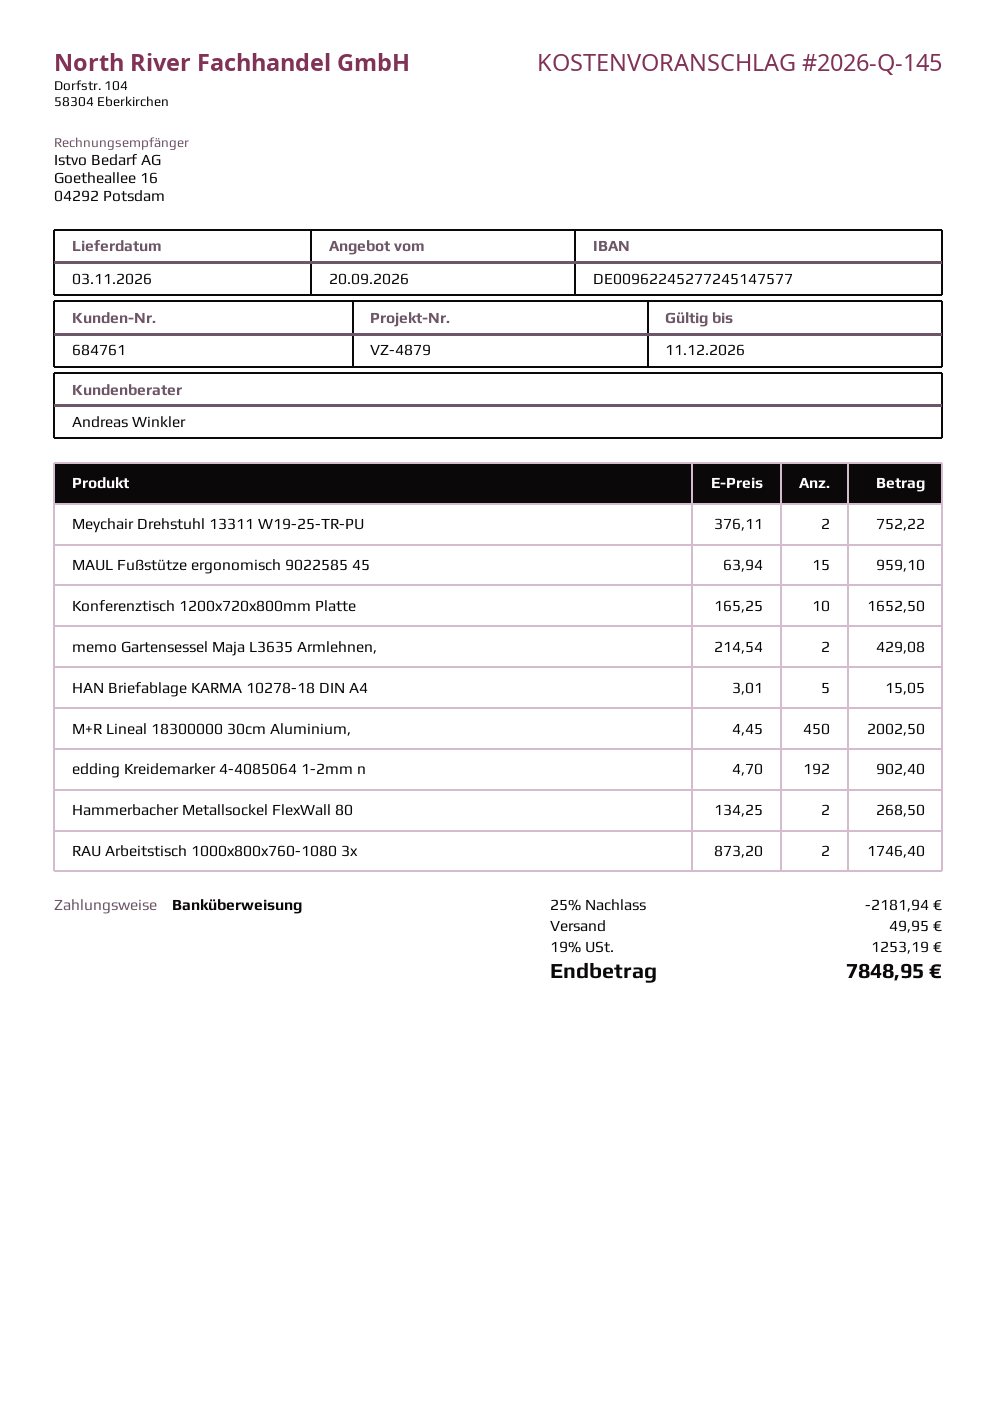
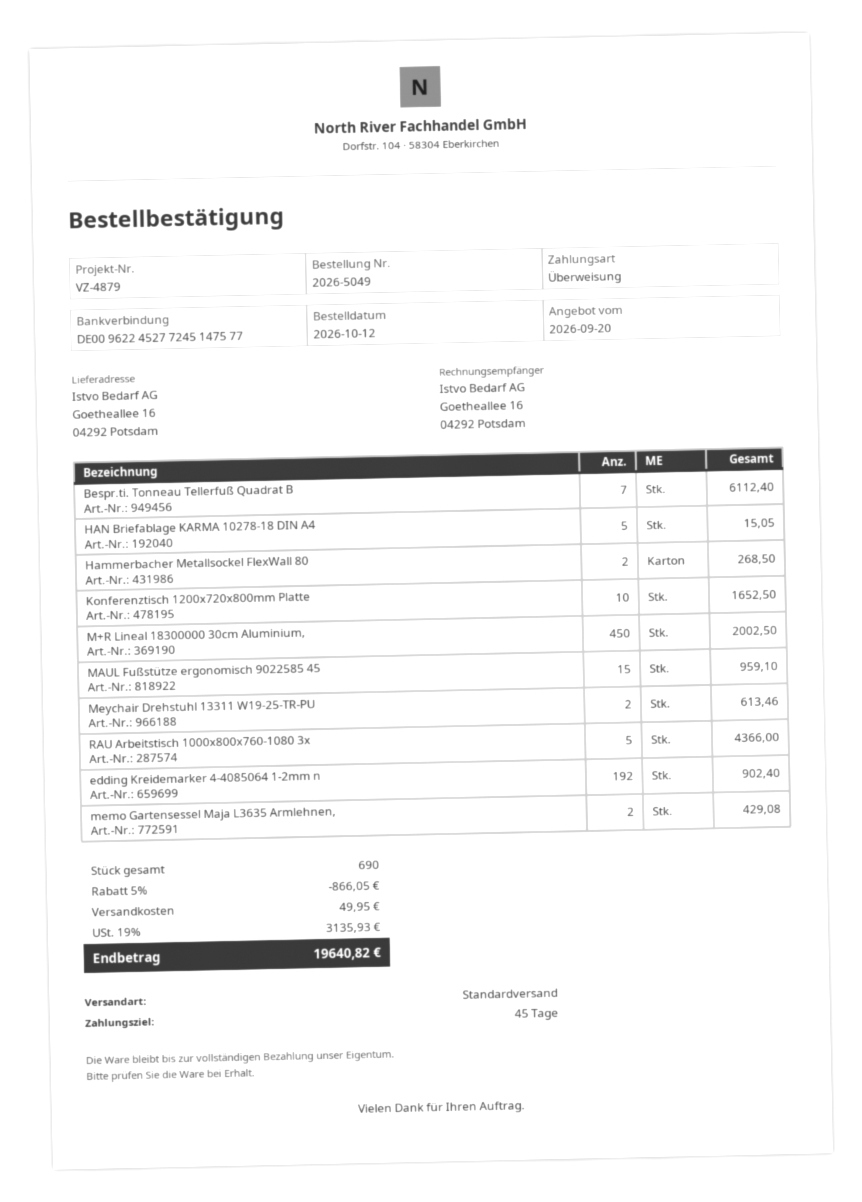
Meychair Drehstuhl 13311 W19-25-TR-PU: 2 for 752.22 -> 2 for 613.46
RAU Arbeitstisch 1000x800x760-1080 3x: 2 for 1746.40 -> 5 for 4366.00
Bespr.ti. Tonneau Tellerfuß Quadrat B: none -> 7 for 6112.40
discount: 25% = 2181.94 -> 5% = 866.05
tax: 19% = 1253.19 -> 19% = 3135.93
total: 7848.95 -> 19640.82

